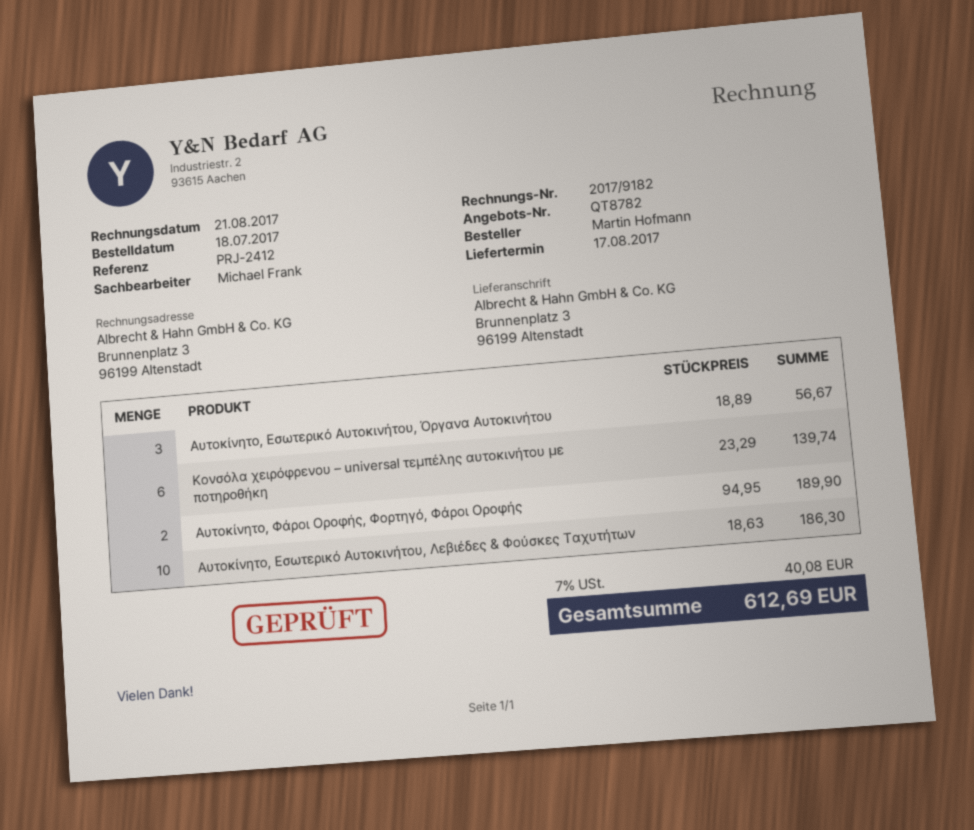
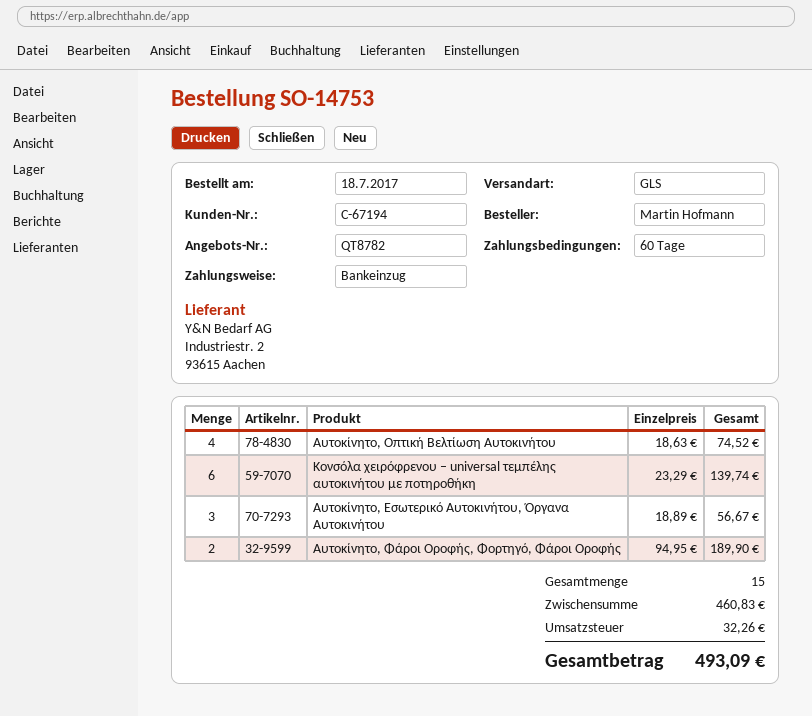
Αυτοκίνητο, Εσωτερικό Αυτοκινήτου, Λεβιέδες & Φούσκες Ταχυτήτων: 10 x 18.63 = 186.30 -> none
Αυτοκίνητο, Οπτική Βελτίωση Αυτοκινήτου: none -> 4 x 18.63 = 74.52
tax: 40.08 -> 32.26
total: 612.69 -> 493.09

